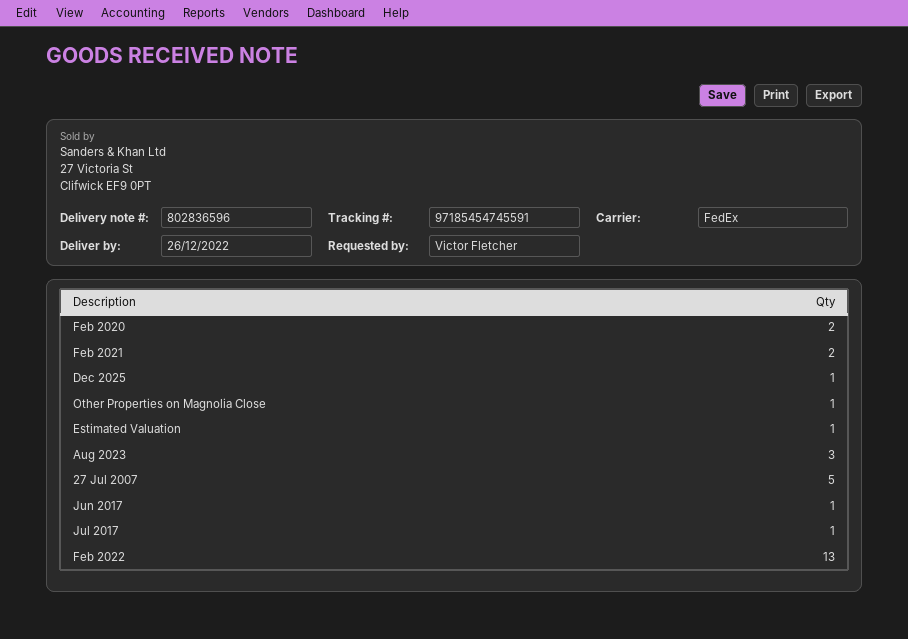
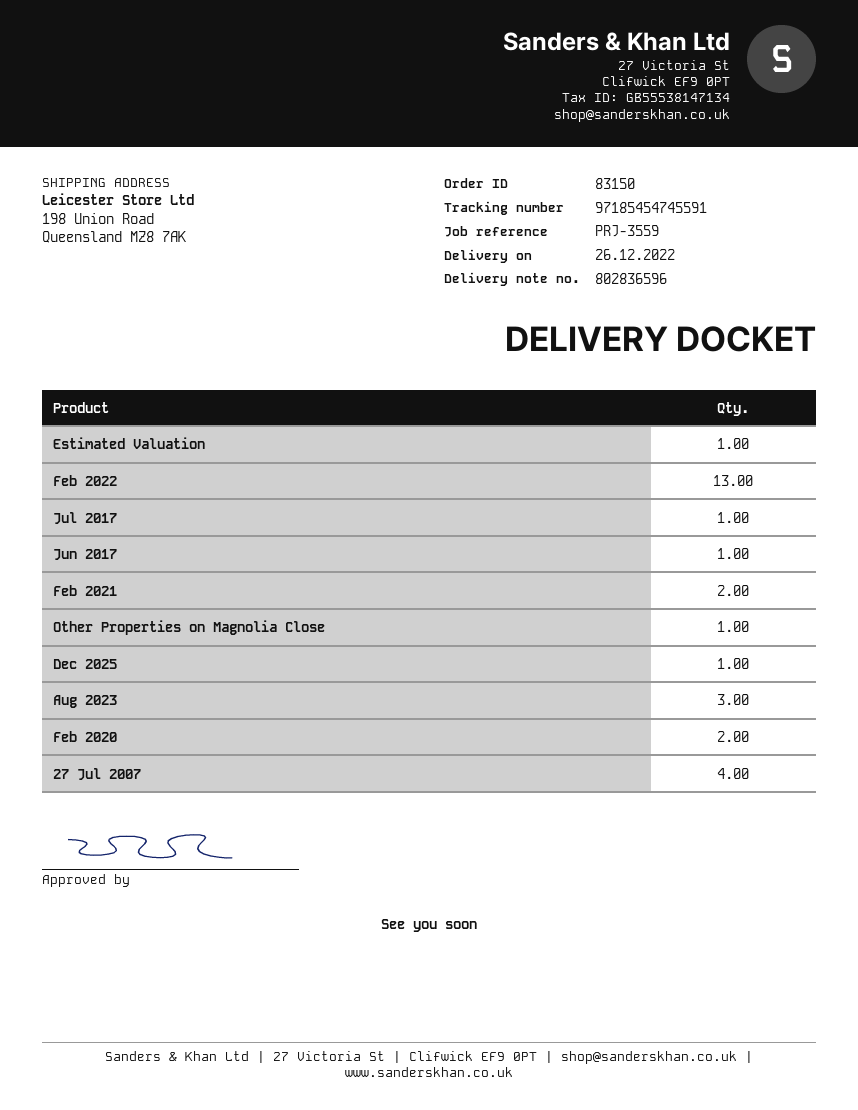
27 Jul 2007: 5 -> 4

